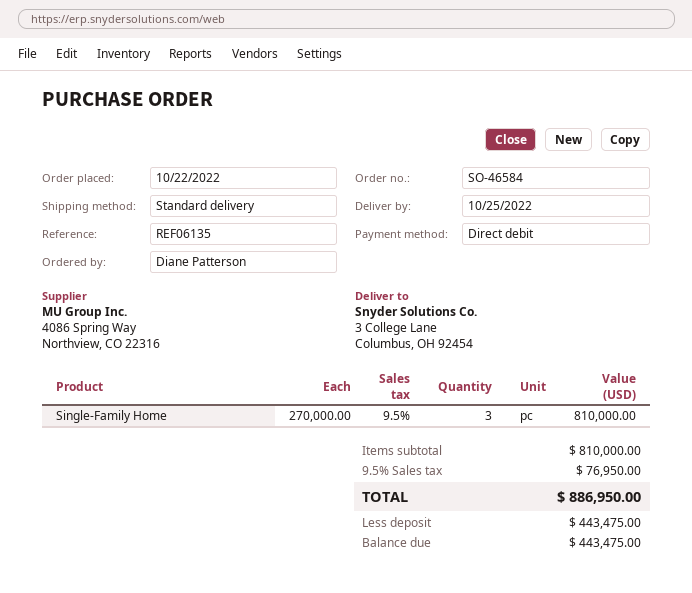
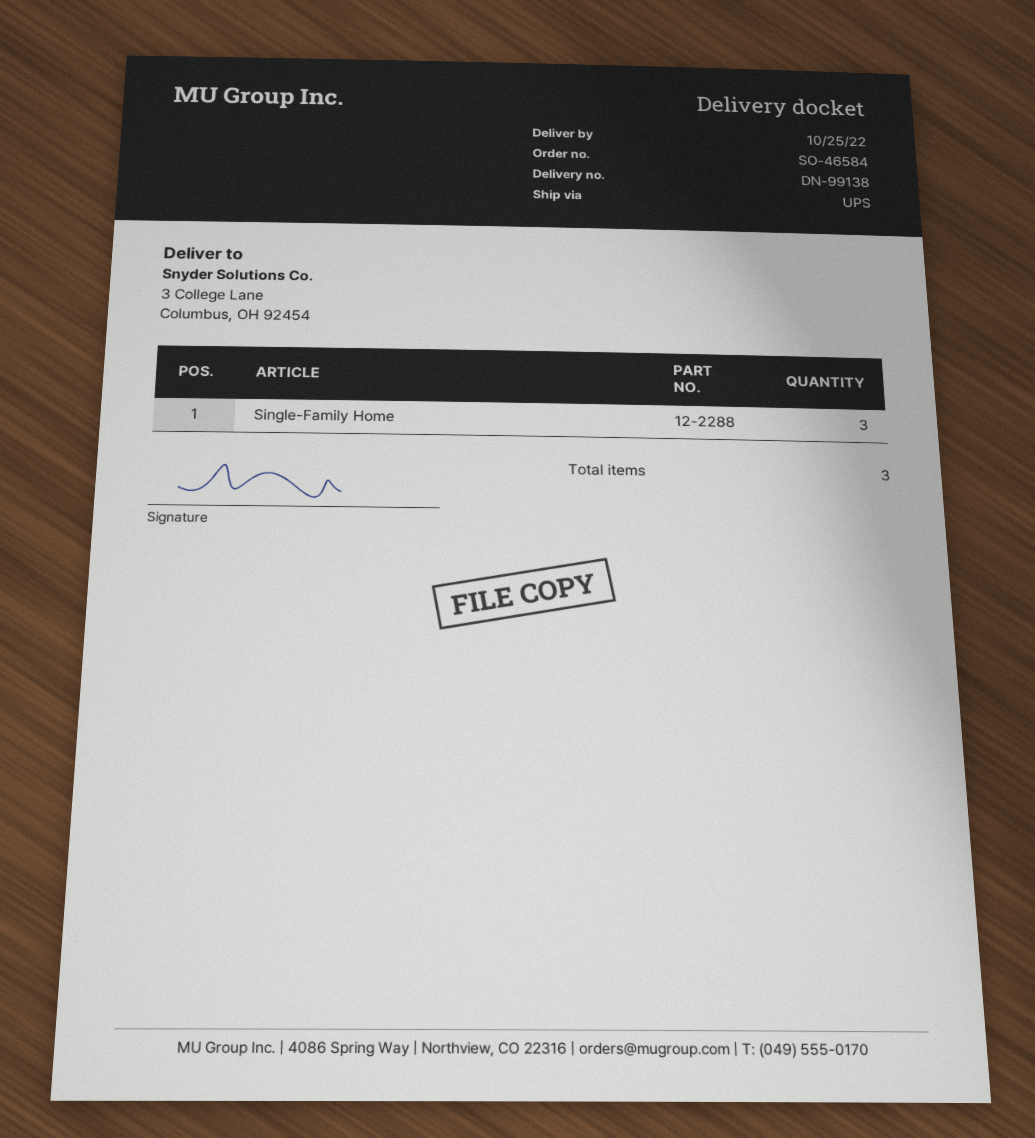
shipping method: standard -> UPS

